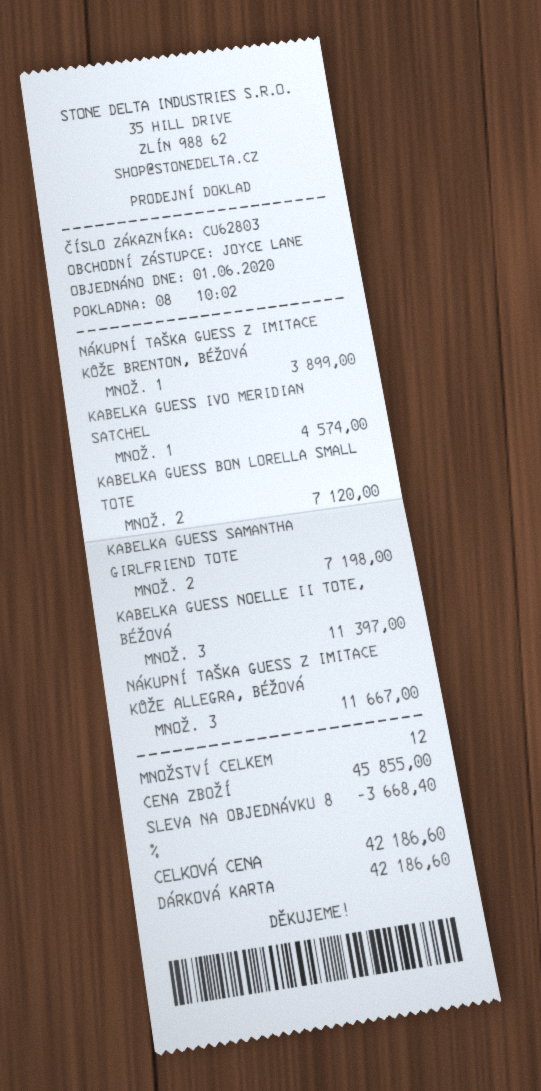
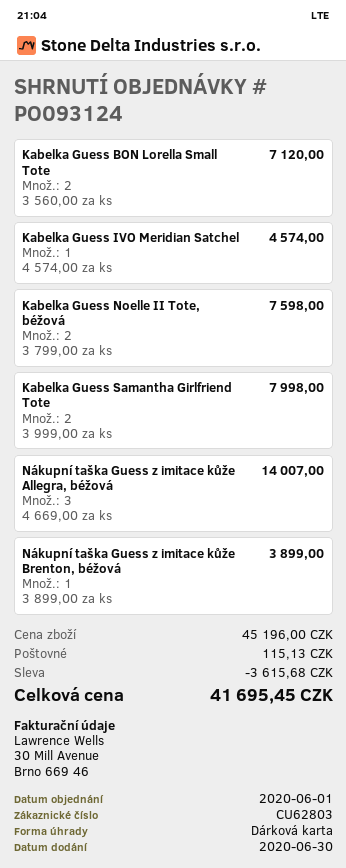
KABELKA GUESS SAMANTHA GIRLFRIEND TOTE: 2 for 7198.00 -> 2 for 7998.00
KABELKA GUESS NOELLE II TOTE, BÉŽOVÁ: 3 for 11397.00 -> 2 for 7598.00
NÁKUPNÍ TAŠKA GUESS Z IMITACE KŮŽE ALLEGRA, BÉŽOVÁ: 3 for 11667.00 -> 3 for 14007.00
subtotal: 45855.00 -> 45196.00
discount: 3668.40 -> 3615.68
shipping: none -> 115.13
total: 42186.60 -> 41695.45

